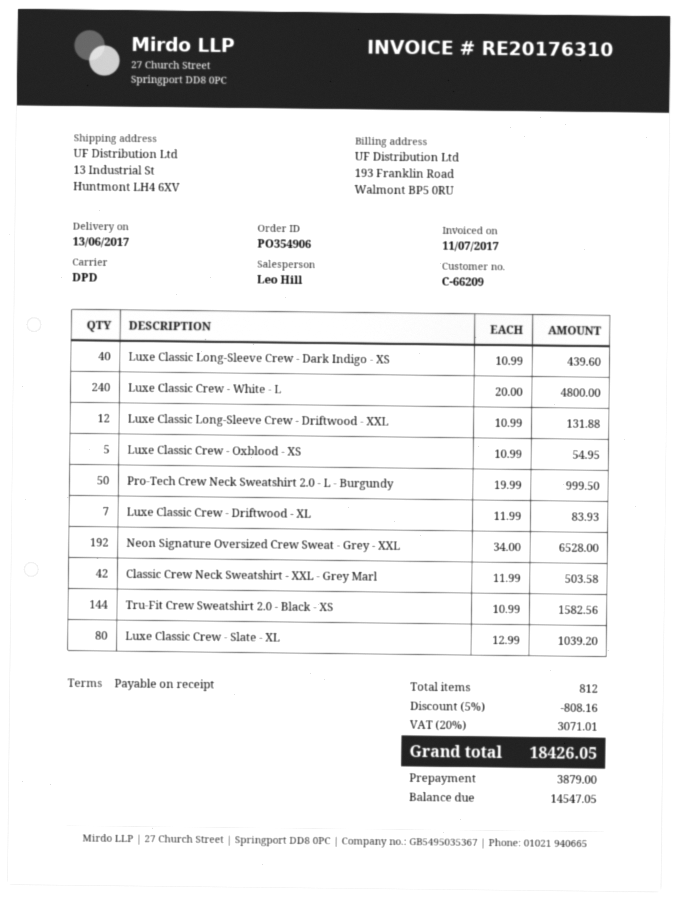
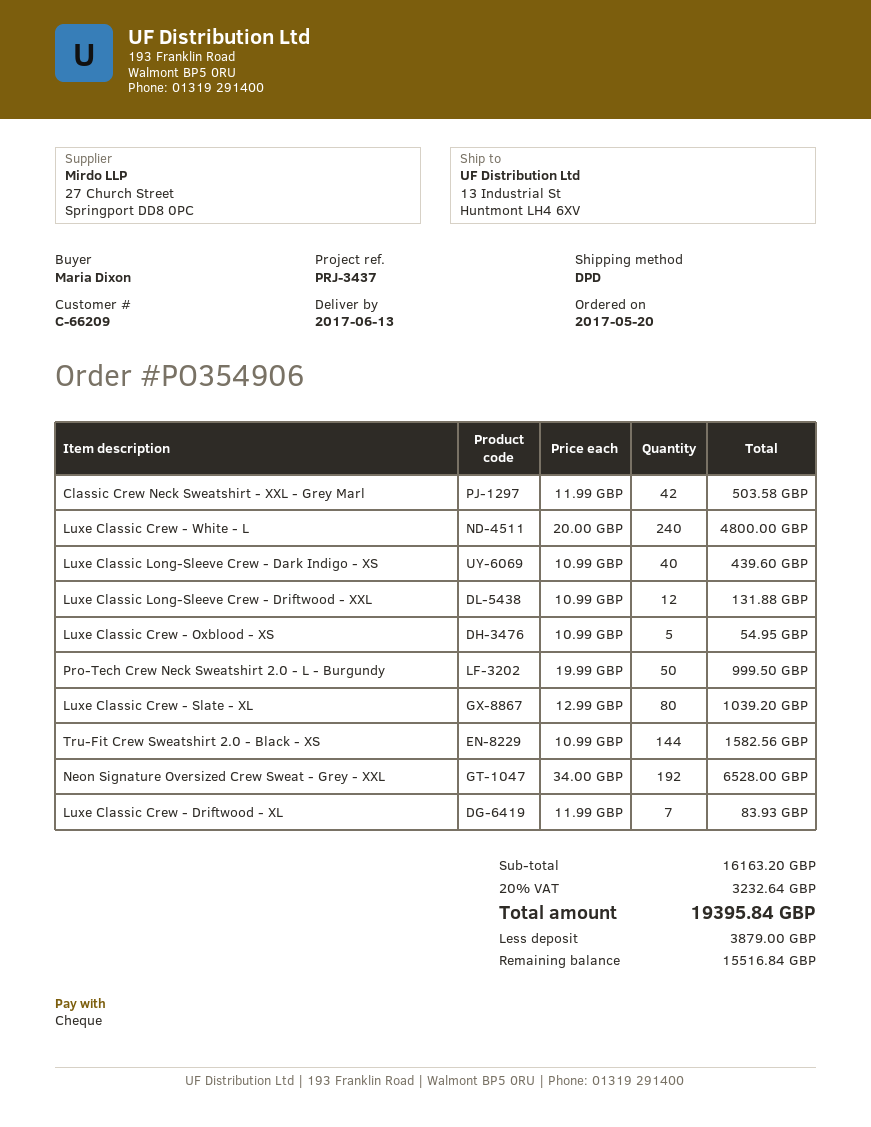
discount: 5% = 808.16 -> none
tax: 20% = 3071.01 -> 20% = 3232.64
total: 18426.05 -> 19395.84
balance: 14547.05 -> 15516.84

